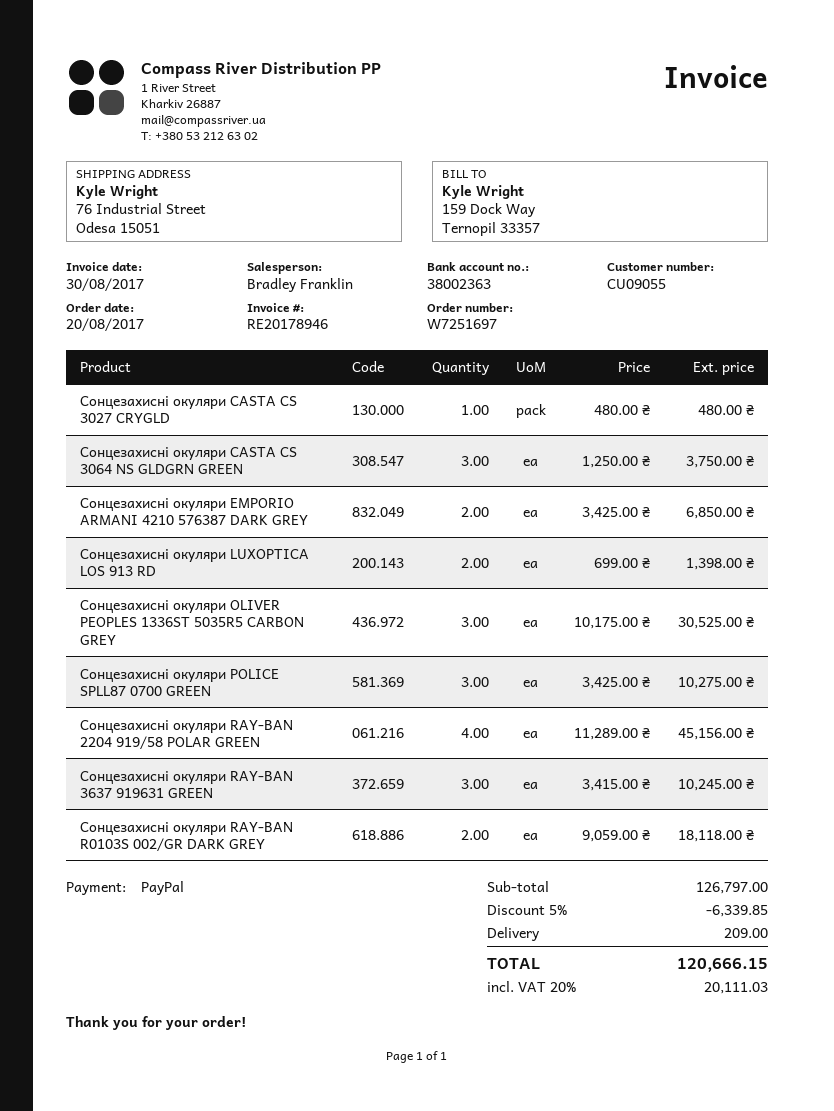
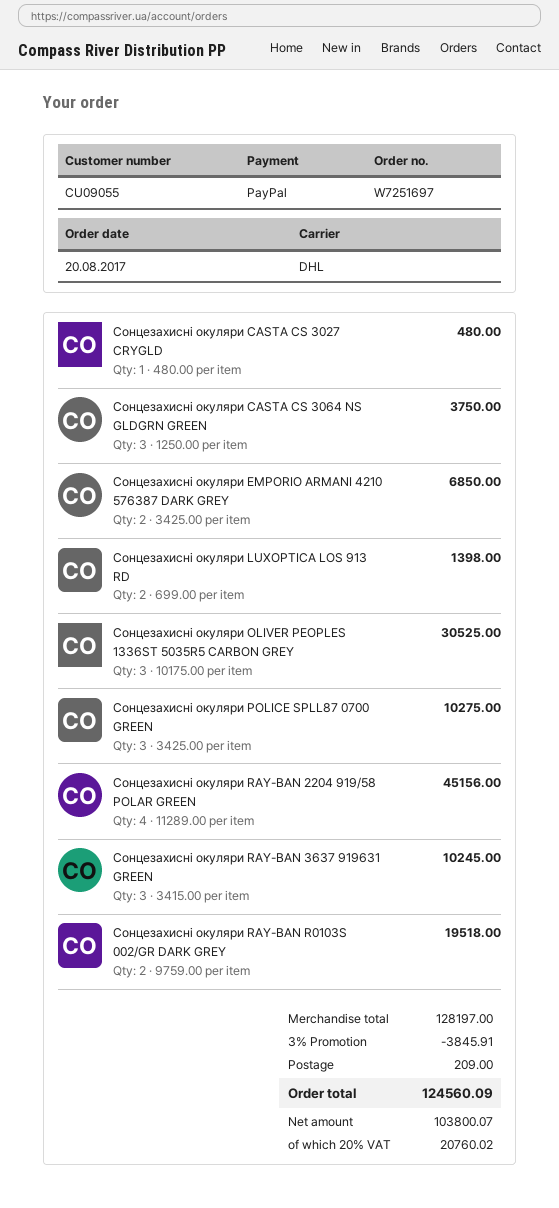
Сонцезахисні окуляри RAY-BAN R0103S 002/GR DARK GREY: 2 x 9059.00 = 18118.00 -> 2 x 9759.00 = 19518.00
subtotal: 126797.00 -> 128197.00
discount: 5% = 6339.85 -> 3% = 3845.91
tax: 20% = 20111.03 -> 20% = 20760.02
total: 120666.15 -> 124560.09

